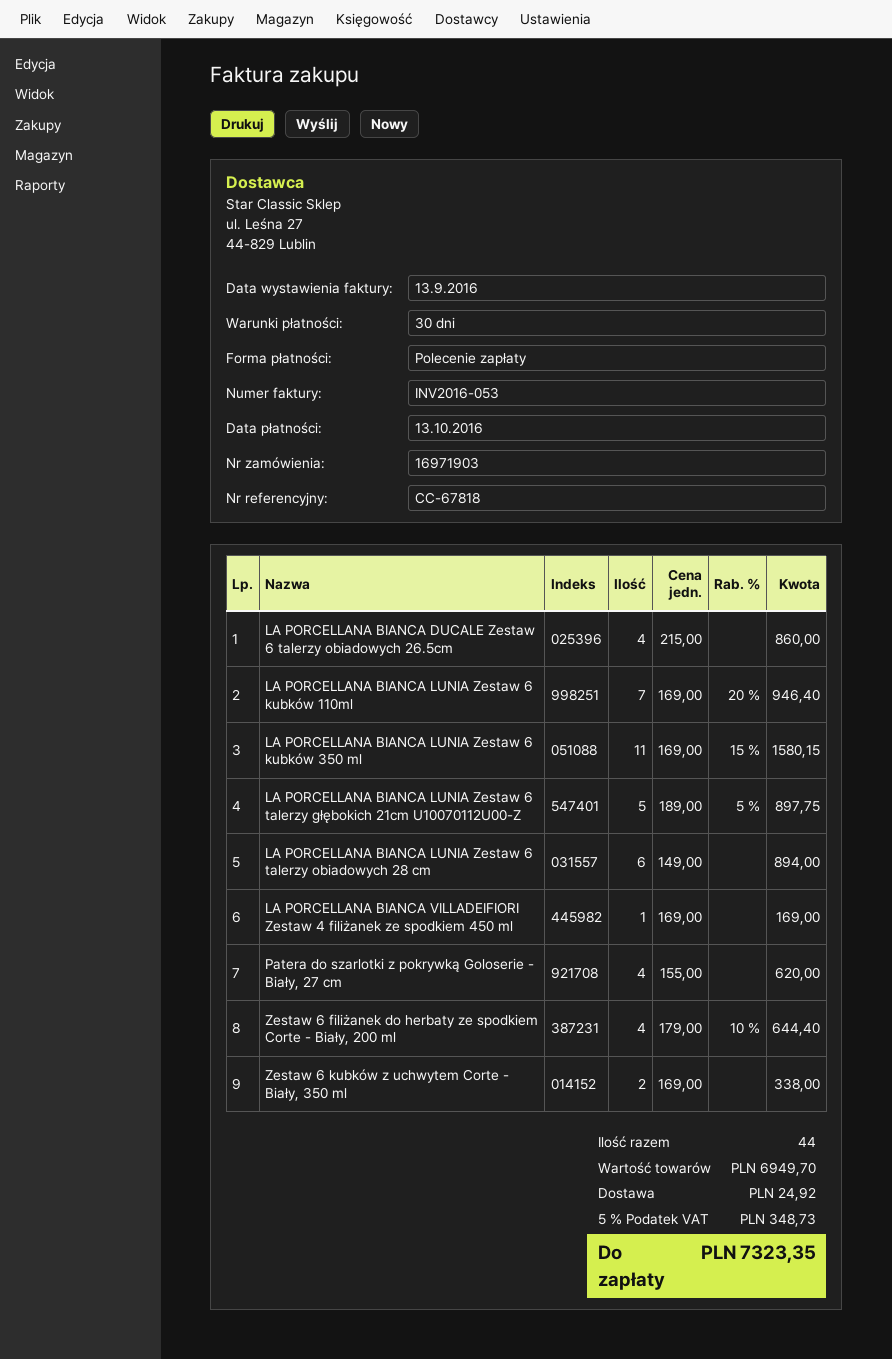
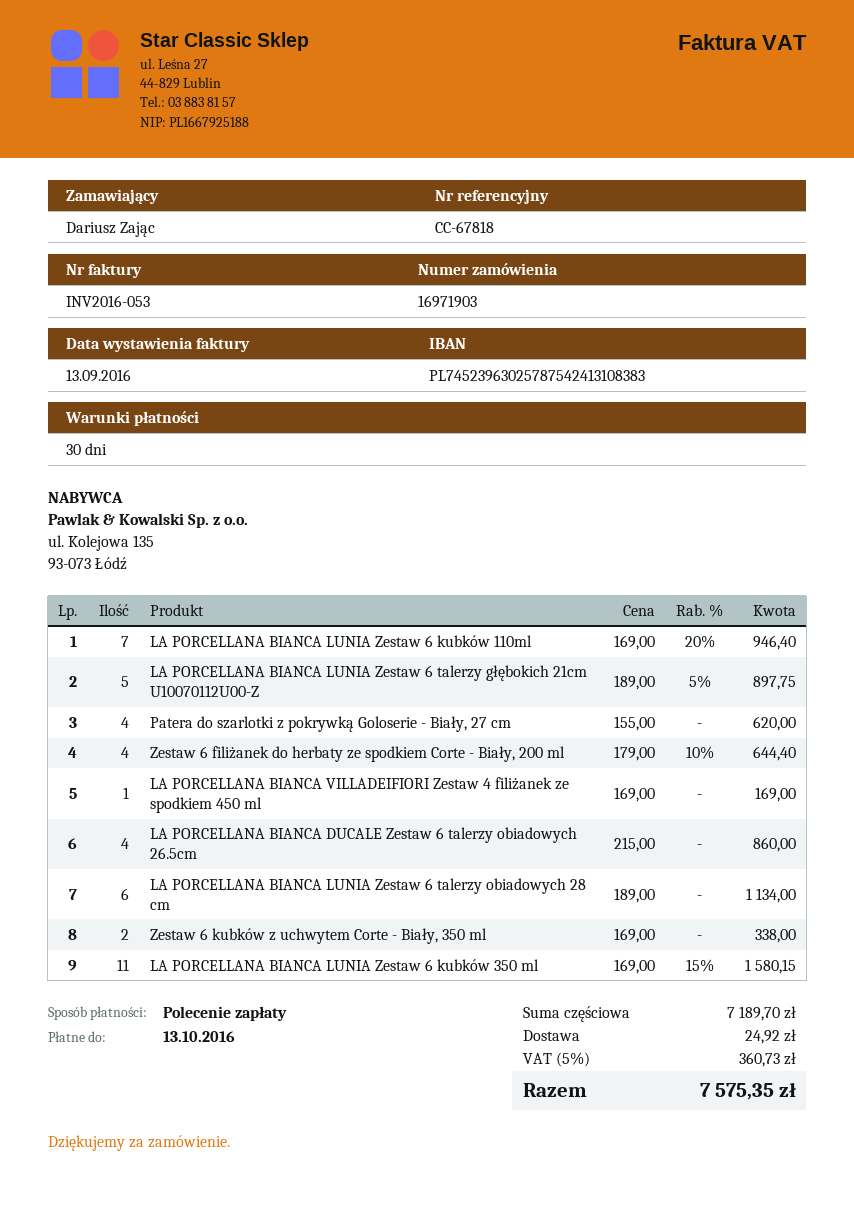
LA PORCELLANA BIANCA LUNIA Zestaw 6 talerzy obiadowych 28 cm: 6 x 149.00 = 894.00 -> 6 x 189.00 = 1134.00
subtotal: 6949.70 -> 7189.70
tax: 5% = 348.73 -> 5% = 360.73
total: 7323.35 -> 7575.35

